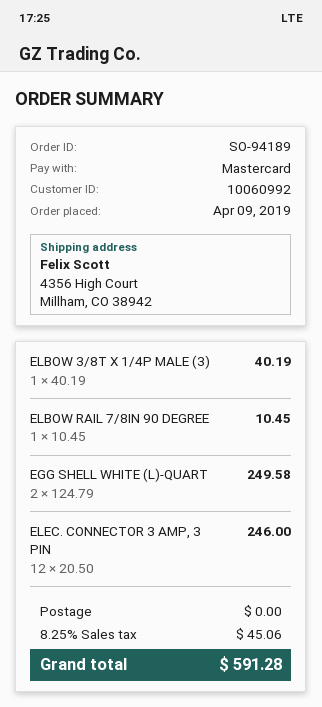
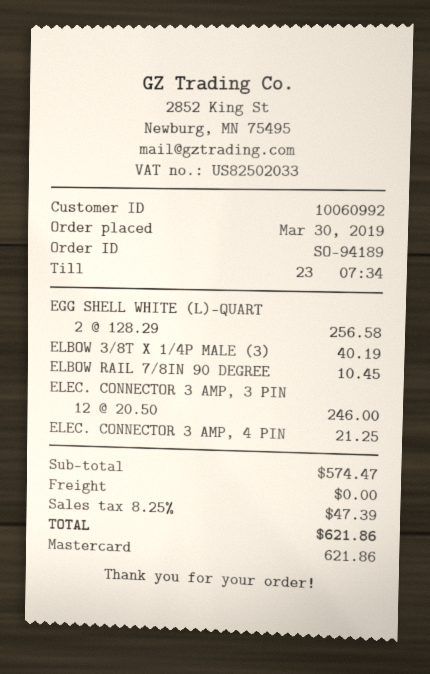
order date: 2019-04-09 -> 2019-03-30
EGG SHELL WHITE (L)-QUART: 2 x 124.79 = 249.58 -> 2 x 128.29 = 256.58
ELEC. CONNECTOR 3 AMP, 4 PIN: none -> 1 x 21.25 = 21.25
tax: 8.25% = 45.06 -> 8.25% = 47.39
total: 591.28 -> 621.86

